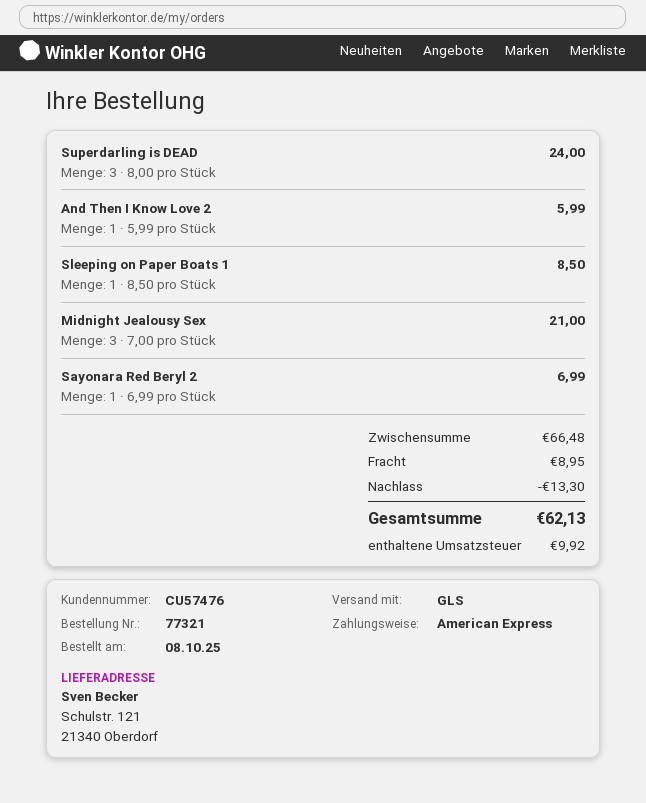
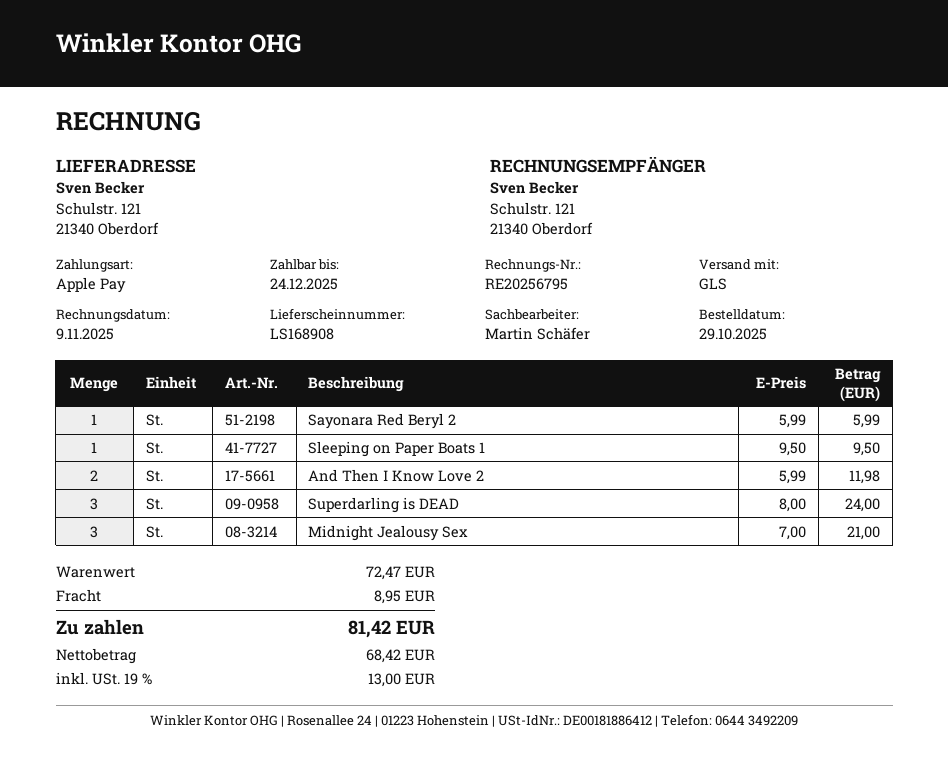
order date: 2025-10-08 -> 2025-10-29
payment method: American Express -> Apple Pay
And Then I Know Love 2: 1 x 5.99 = 5.99 -> 2 x 5.99 = 11.98
Sleeping on Paper Boats 1: 1 x 8.50 = 8.50 -> 1 x 9.50 = 9.50
Sayonara Red Beryl 2: 1 x 6.99 = 6.99 -> 1 x 5.99 = 5.99
subtotal: 66.48 -> 72.47
discount: 13.30 -> none
tax: 9.92 -> 13.00
total: 62.13 -> 81.42

